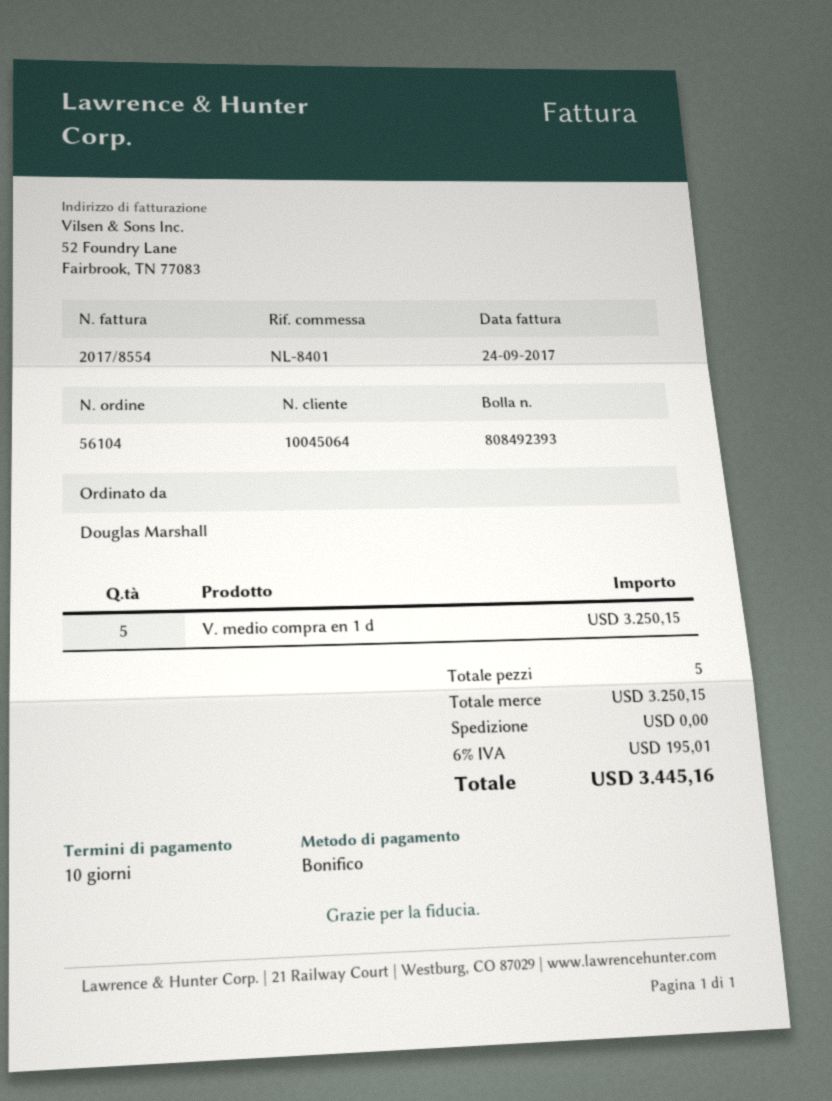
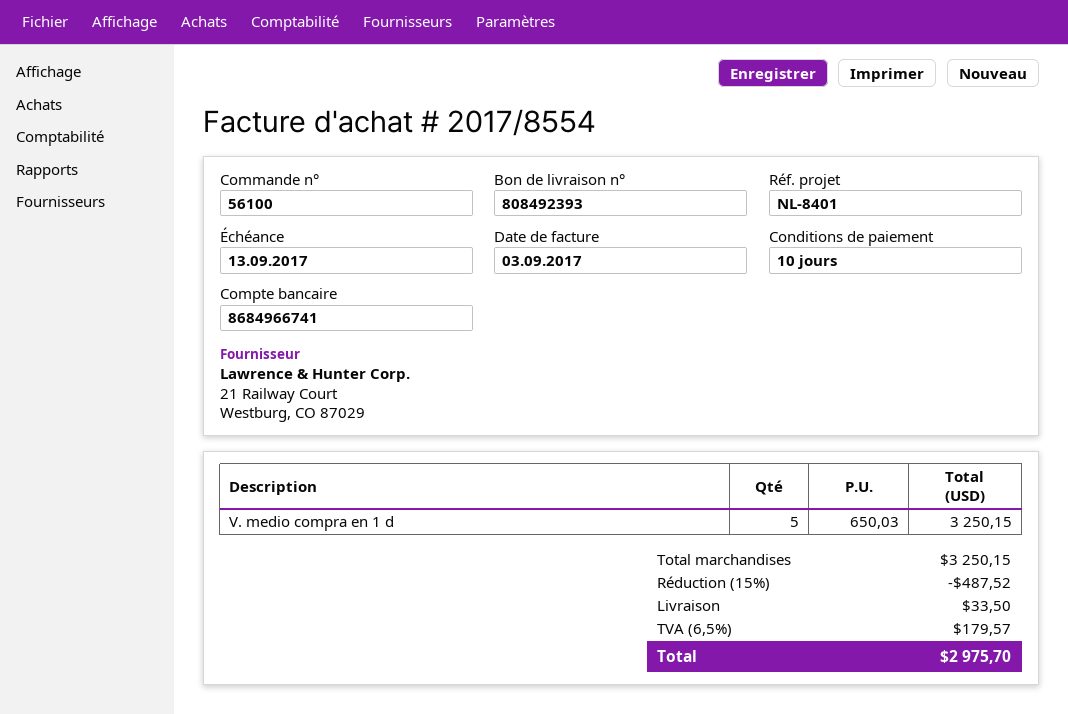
order number: 56104 -> 56100
invoice date: 2017-09-24 -> 2017-09-03
discount: none -> 15% = 487.52
shipping: 0.00 -> 33.50
tax: 6% = 195.01 -> 6.5% = 179.57
total: 3445.16 -> 2975.70

